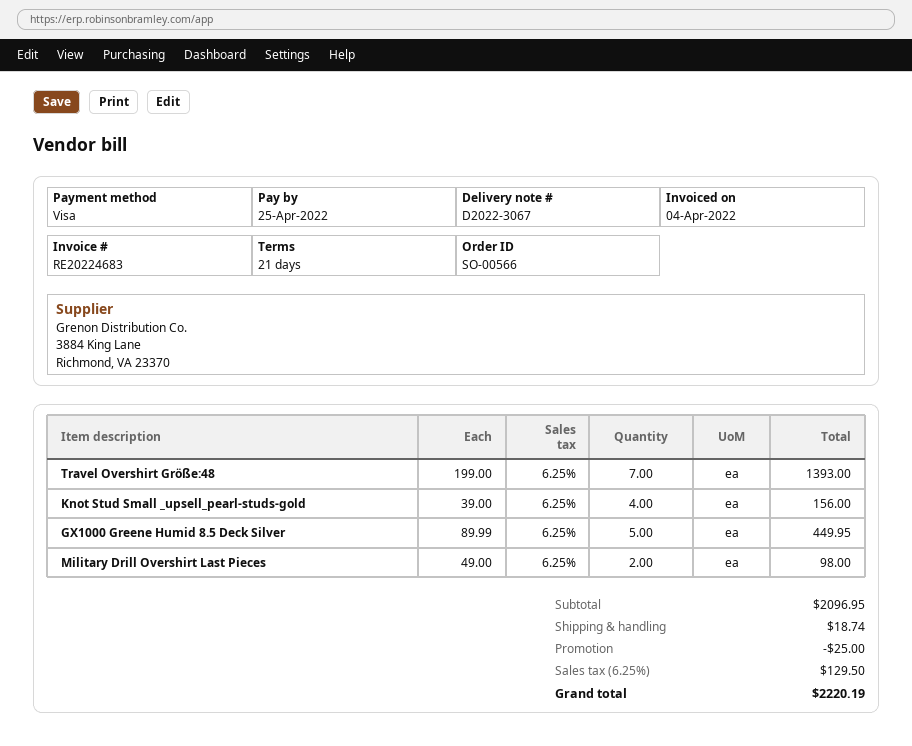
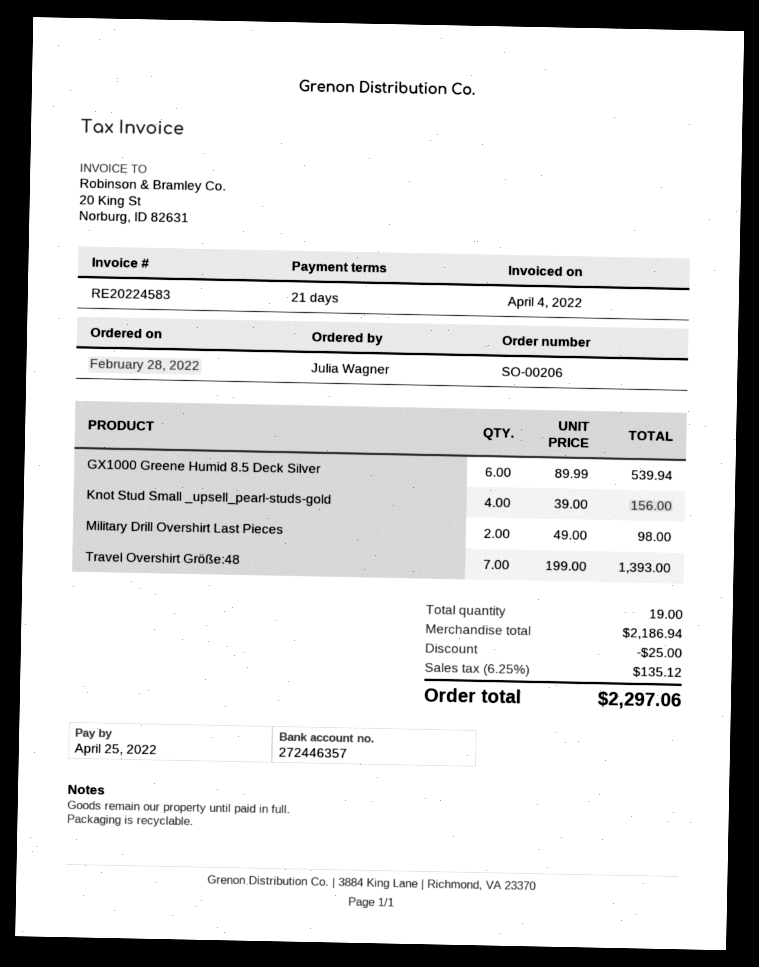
order number: SO-00566 -> SO-00206
invoice number: RE20224683 -> RE20224583
GX1000 Greene Humid 8.5 Deck Silver: 5 x 89.99 = 449.95 -> 6 x 89.99 = 539.94
subtotal: 2096.95 -> 2186.94
shipping: 18.74 -> none
tax: 6.25% = 129.50 -> 6.25% = 135.12
total: 2220.19 -> 2297.06

